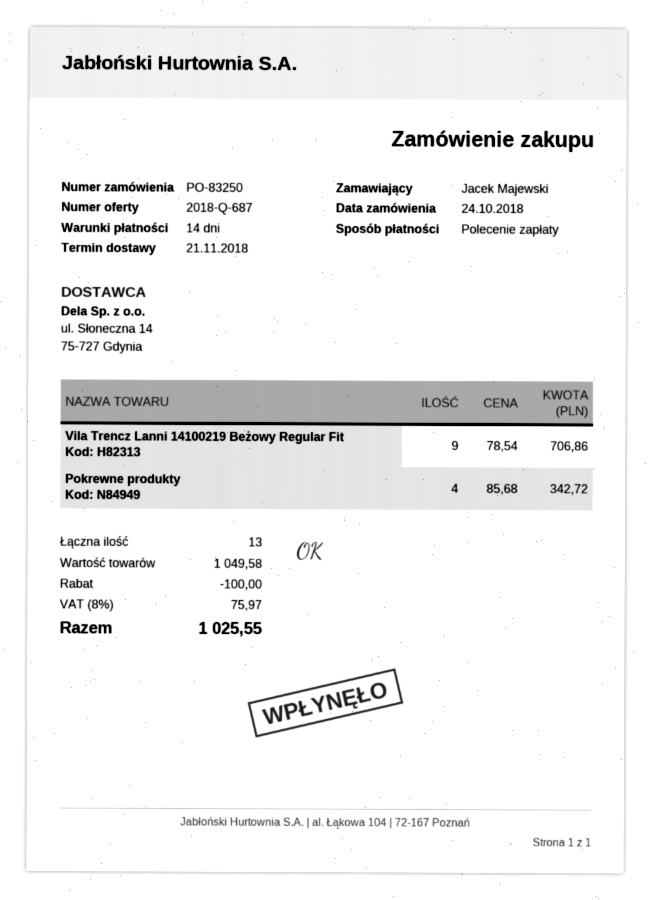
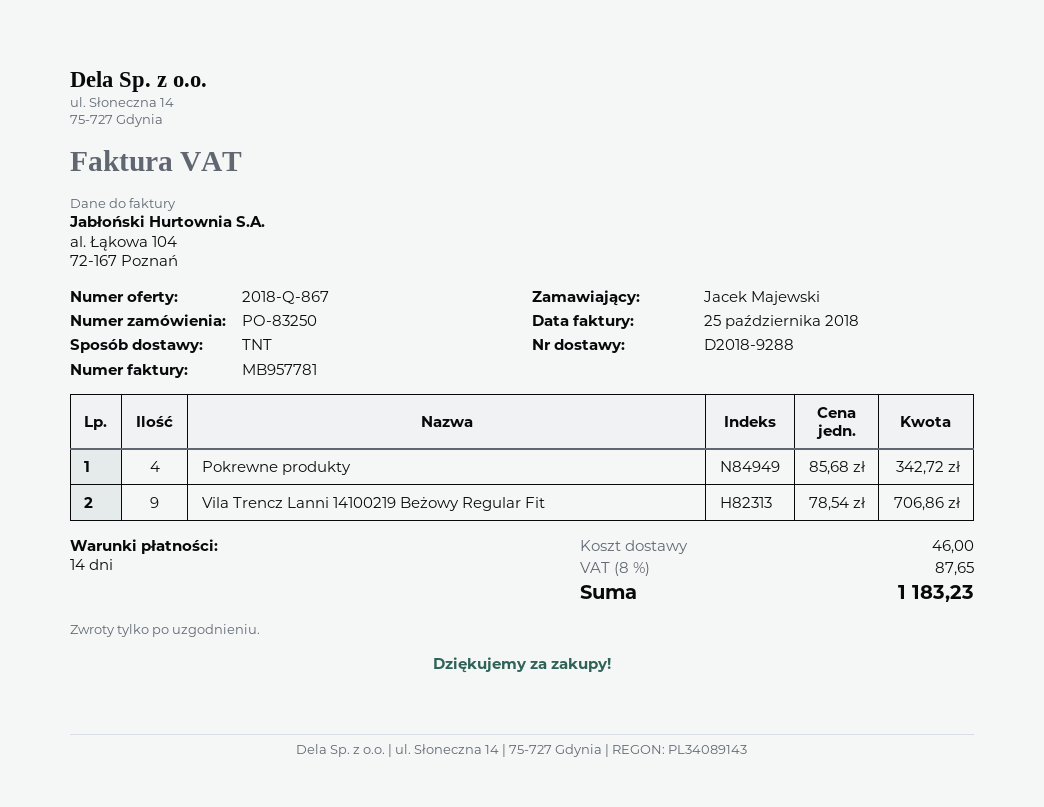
quote number: 2018-Q-687 -> 2018-Q-867
discount: 100.00 -> none
shipping: none -> 46.00
tax: 8% = 75.97 -> 8% = 87.65
total: 1025.55 -> 1183.23

